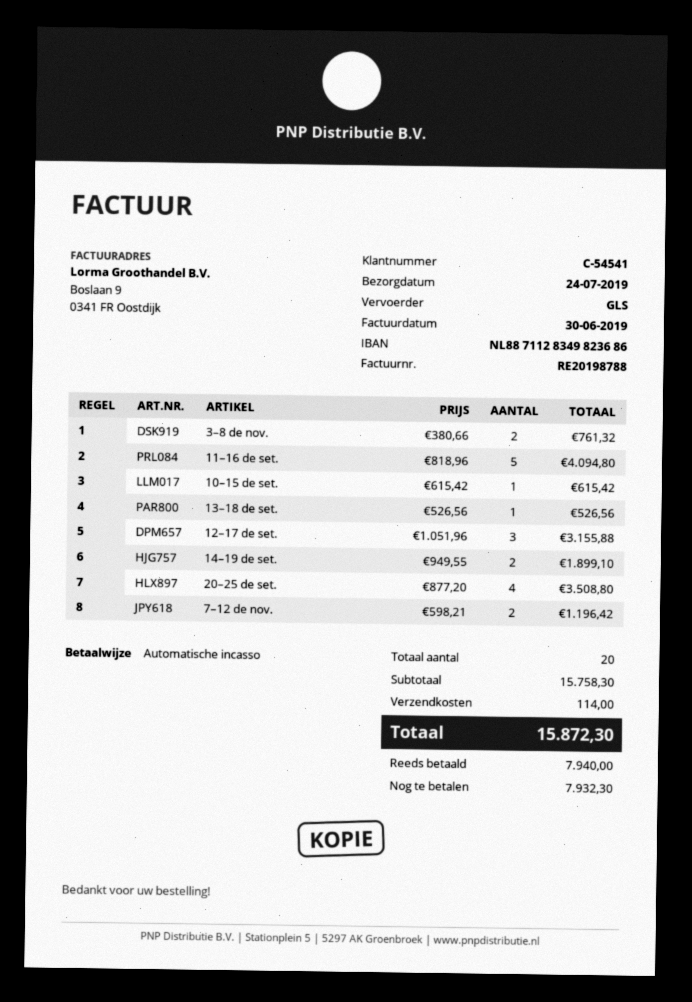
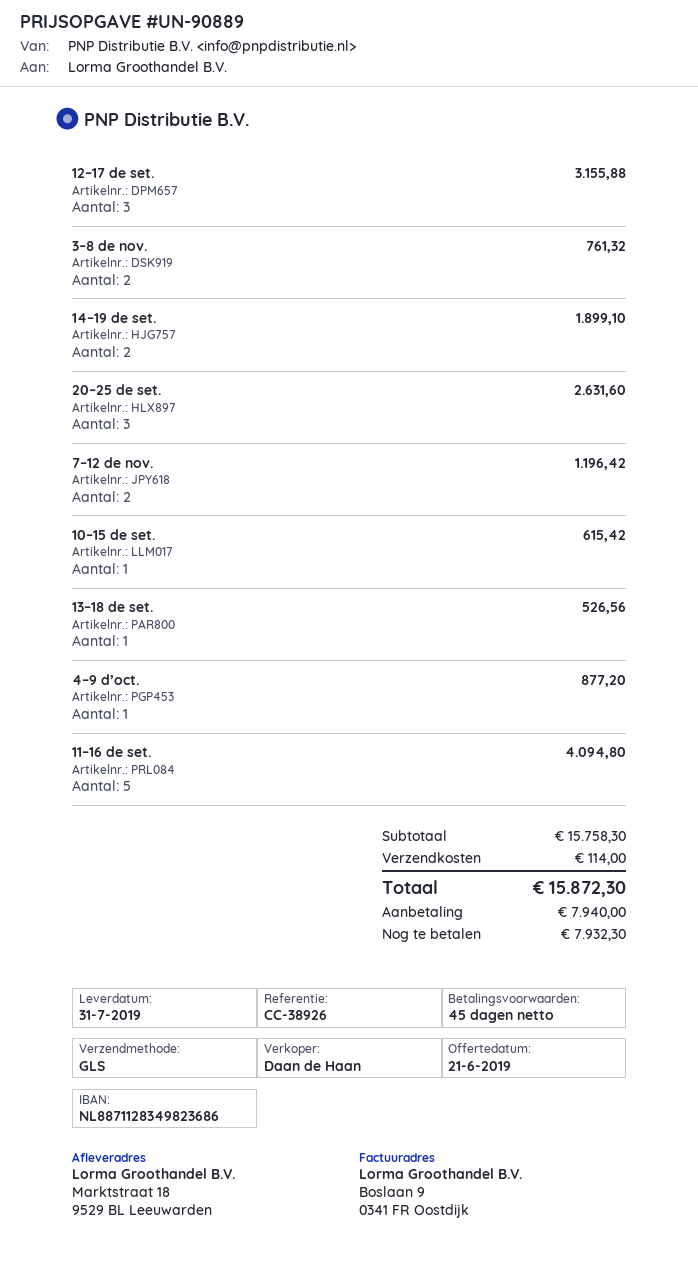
delivery date: 2019-07-24 -> 2019-07-31
20–25 de set.: 4 for 3508.80 -> 3 for 2631.60
4–9 d’oct.: none -> 1 for 877.20

